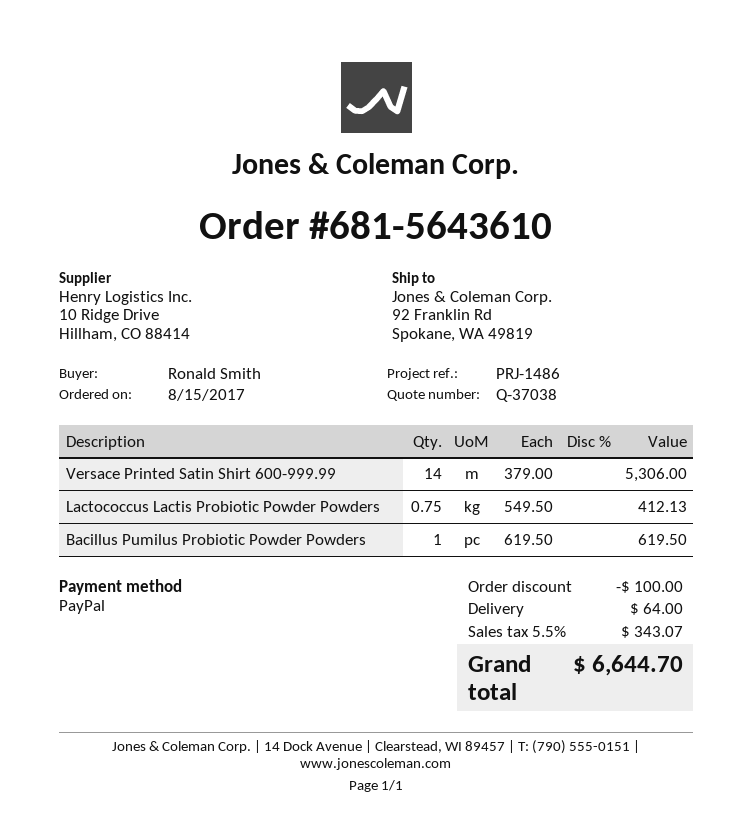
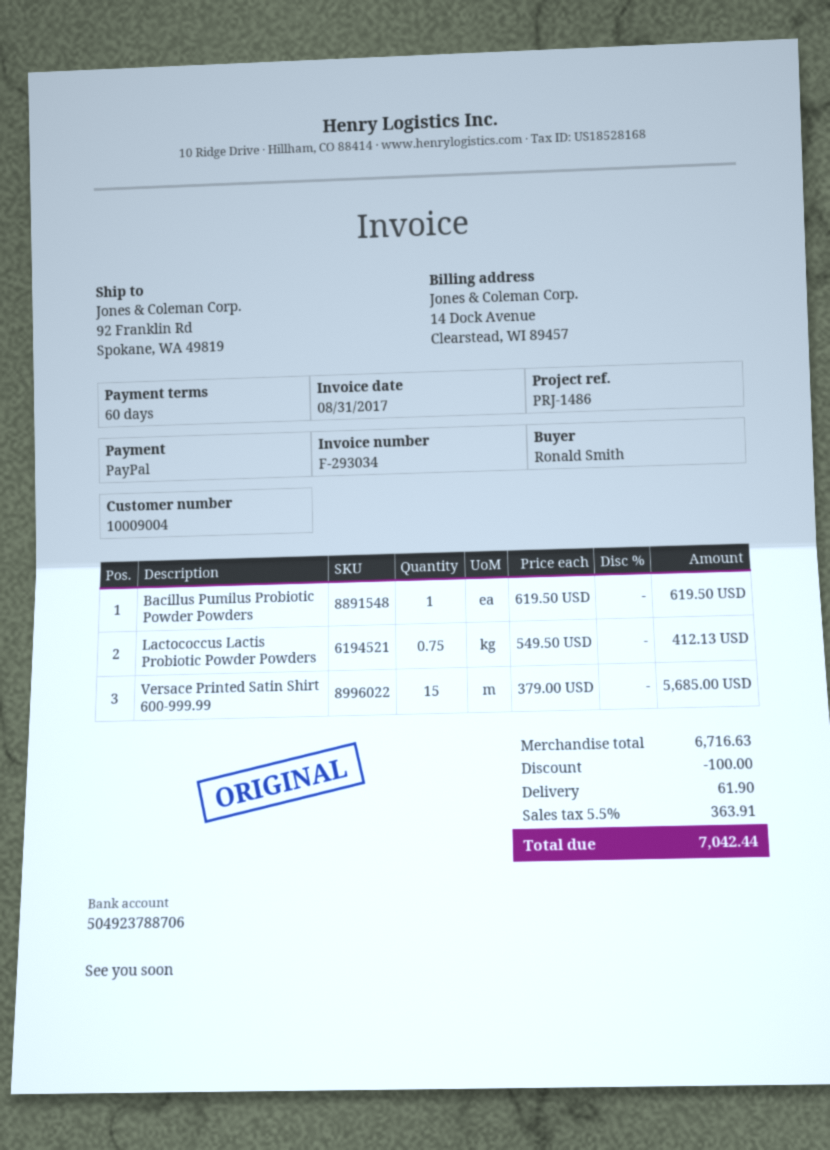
Versace Printed Satin Shirt 600-999.99: 14 x 379.00 = 5306.00 -> 15 x 379.00 = 5685.00
shipping: 64.00 -> 61.90
tax: 5.5% = 343.07 -> 5.5% = 363.91
total: 6644.70 -> 7042.44

